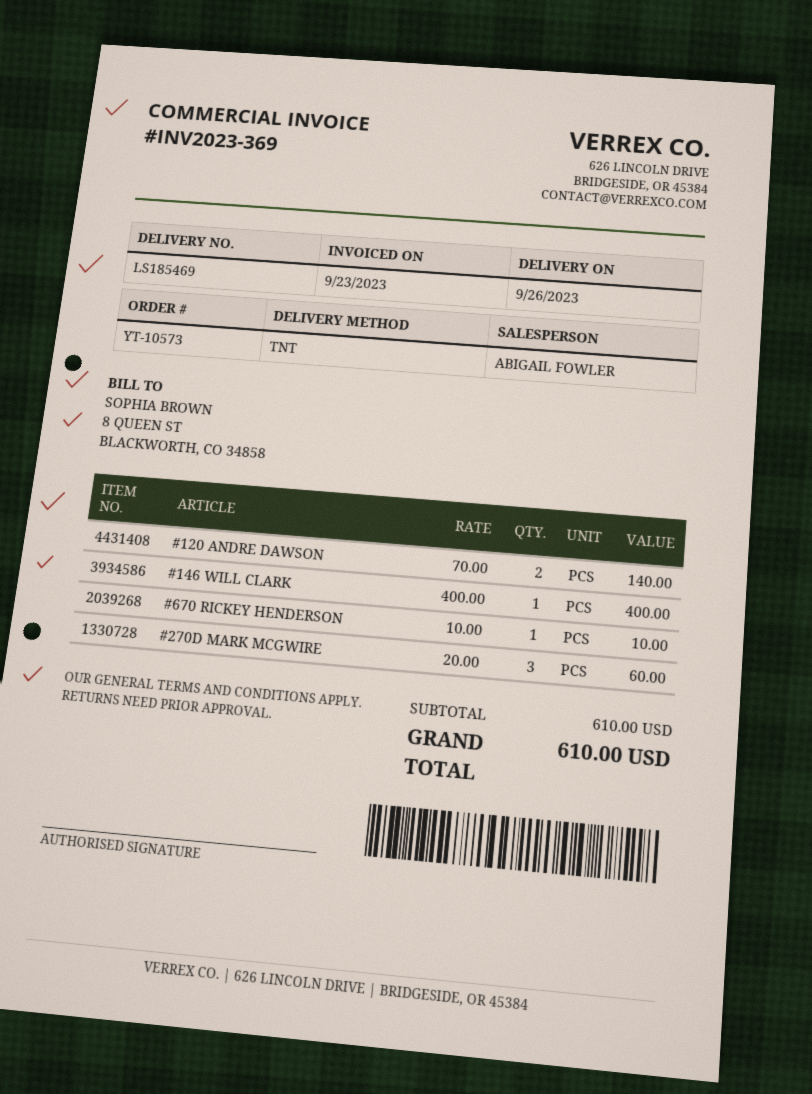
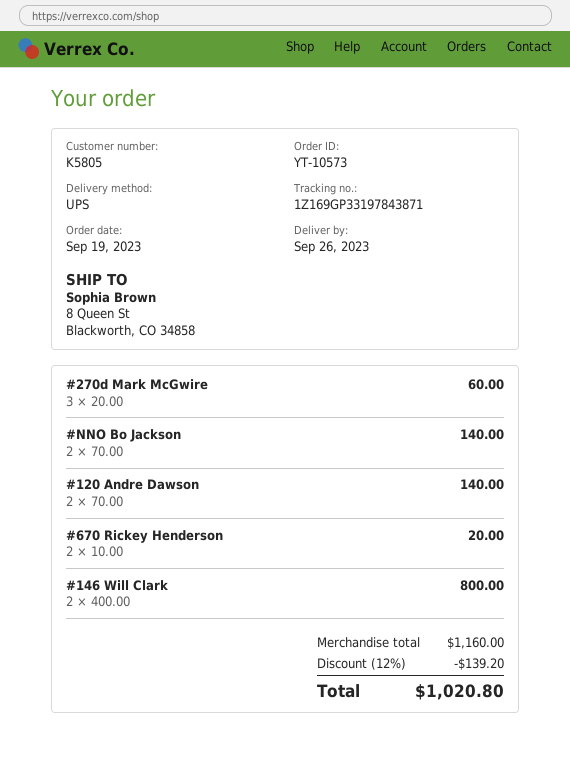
shipping method: TNT -> UPS
#146 WILL CLARK: 1 x 400.00 = 400.00 -> 2 x 400.00 = 800.00
#670 RICKEY HENDERSON: 1 x 10.00 = 10.00 -> 2 x 10.00 = 20.00
#NNO Bo Jackson: none -> 2 x 70.00 = 140.00
subtotal: 610.00 -> 1160.00
discount: none -> 12% = 139.20
total: 610.00 -> 1020.80

